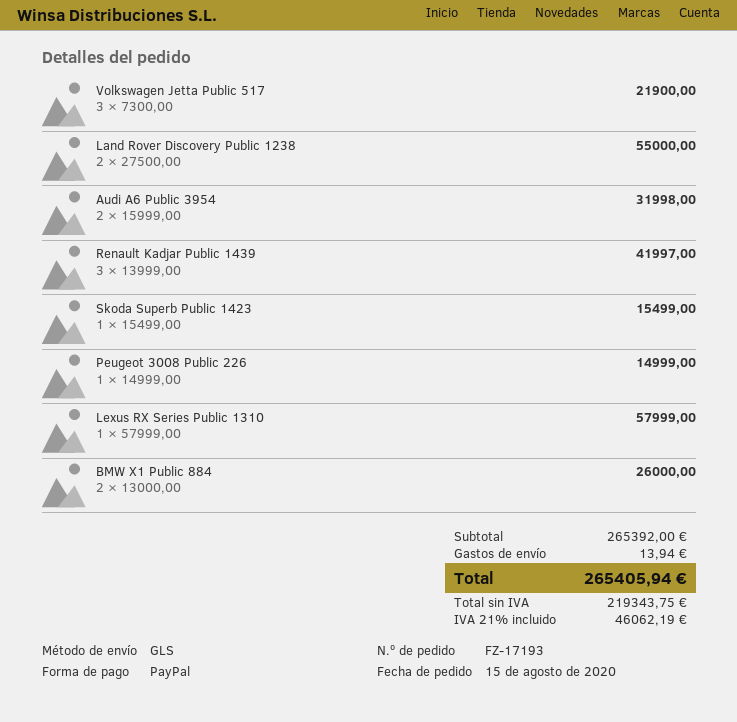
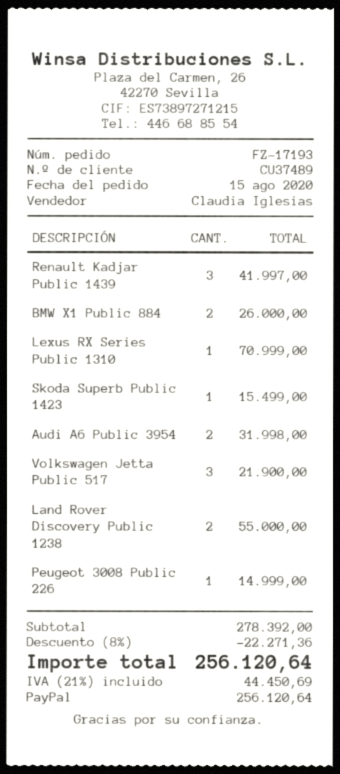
Lexus RX Series Public 1310: 1 for 57999.00 -> 1 for 70999.00
subtotal: 265392.00 -> 278392.00
discount: none -> 8% = 22271.36
shipping: 13.94 -> none
tax: 21% = 46062.19 -> 21% = 44450.69
total: 265405.94 -> 256120.64

